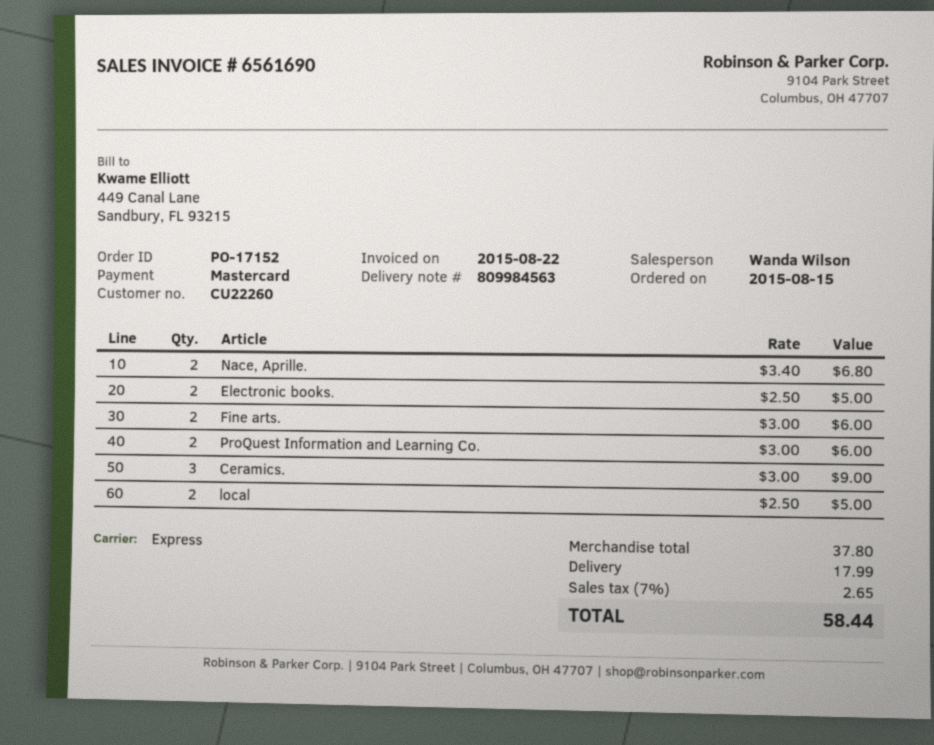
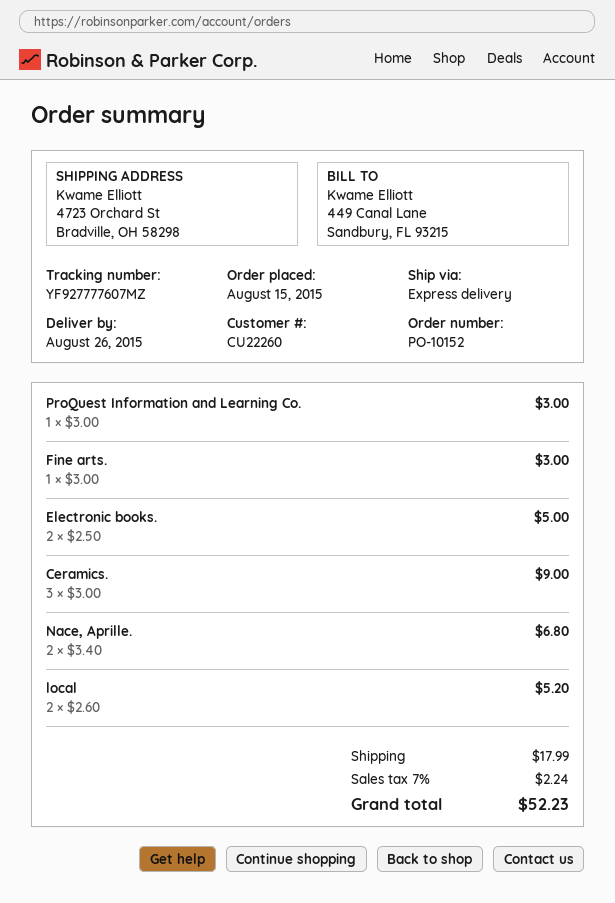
order number: PO-17152 -> PO-10152
Fine arts.: 2 x 3.00 = 6.00 -> 1 x 3.00 = 3.00
ProQuest Information and Learning Co.: 2 x 3.00 = 6.00 -> 1 x 3.00 = 3.00
local: 2 x 2.50 = 5.00 -> 2 x 2.60 = 5.20
tax: 7% = 2.65 -> 7% = 2.24
total: 58.44 -> 52.23

